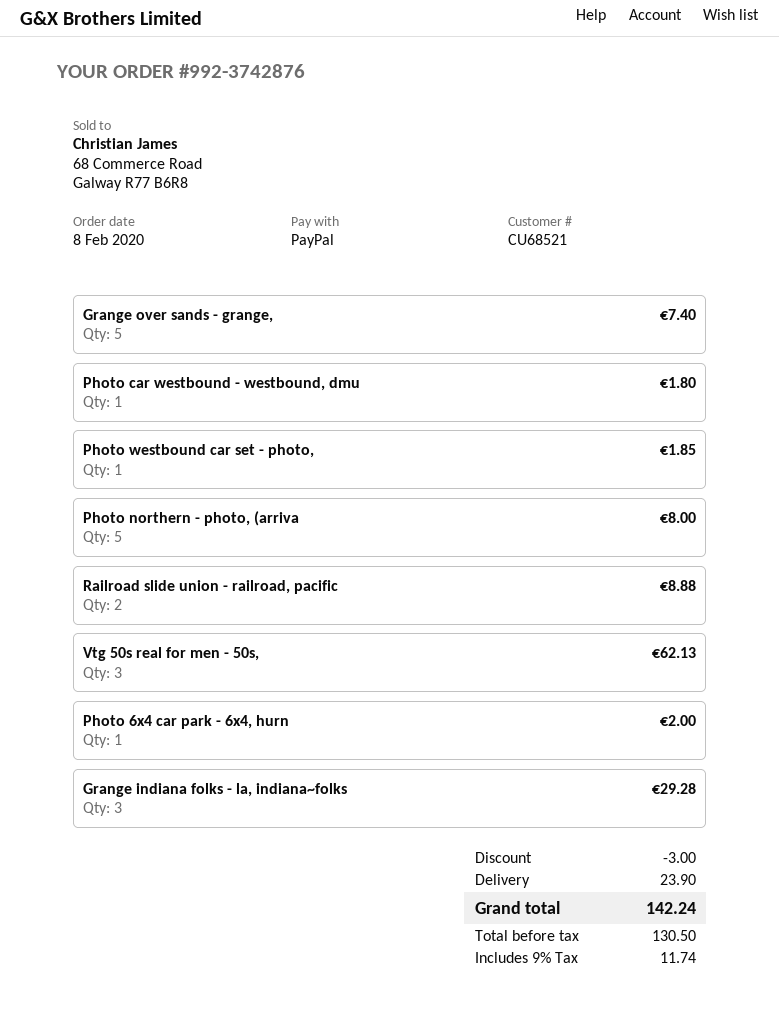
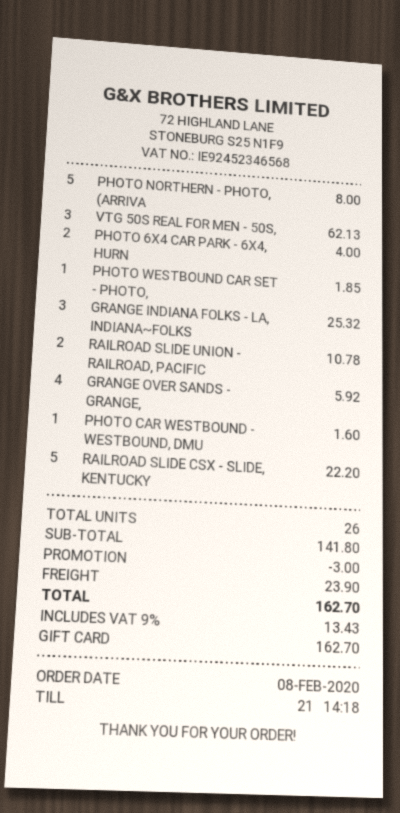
payment method: PayPal -> gift card
Grange over sands - grange,: 5 for 7.40 -> 4 for 5.92
Photo car westbound - westbound, dmu: 1 for 1.80 -> 1 for 1.60
Railroad slide union - railroad, pacific: 2 for 8.88 -> 2 for 10.78
Photo 6x4 car park - 6x4, hurn: 1 for 2.00 -> 2 for 4.00
Grange indiana folks - la, indiana~folks: 3 for 29.28 -> 3 for 25.32
RAILROAD SLIDE CSX - SLIDE, KENTUCKY: none -> 5 for 22.20
tax: 9% = 11.74 -> 9% = 13.43
total: 142.24 -> 162.70

